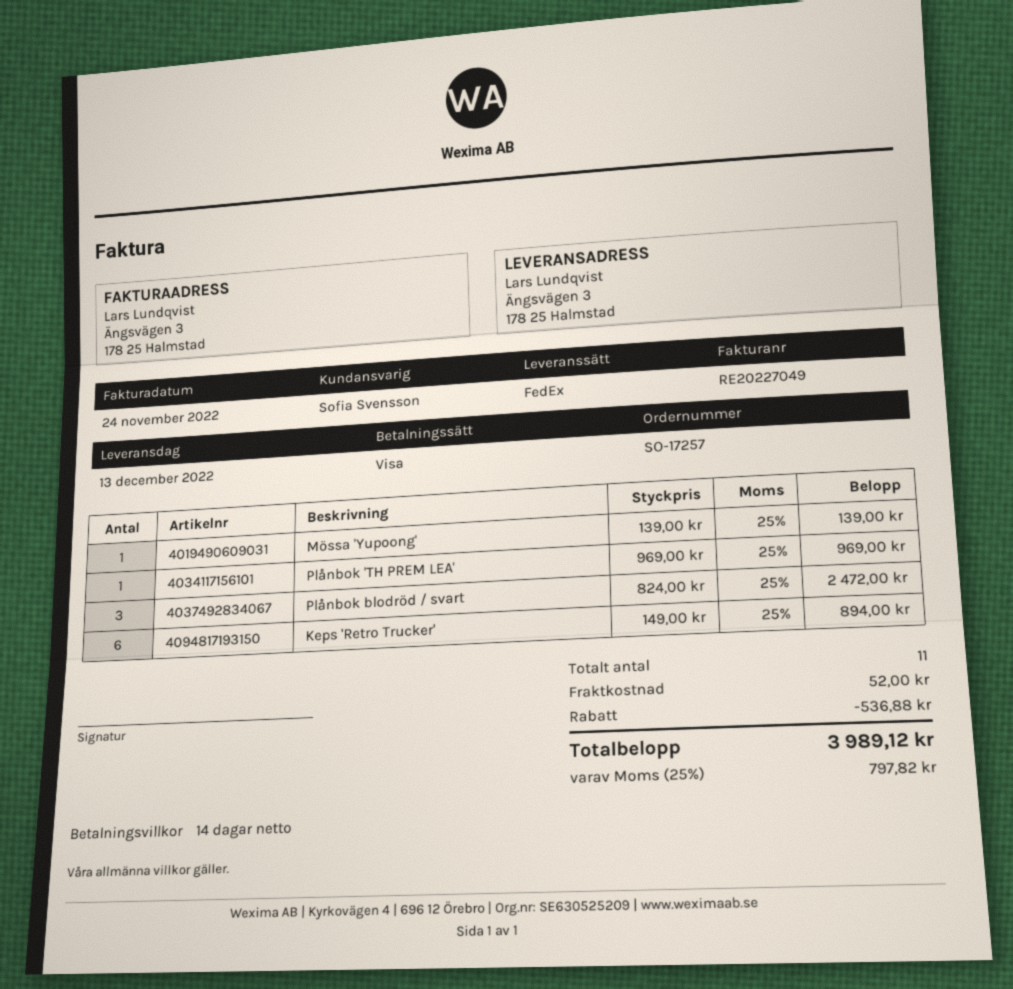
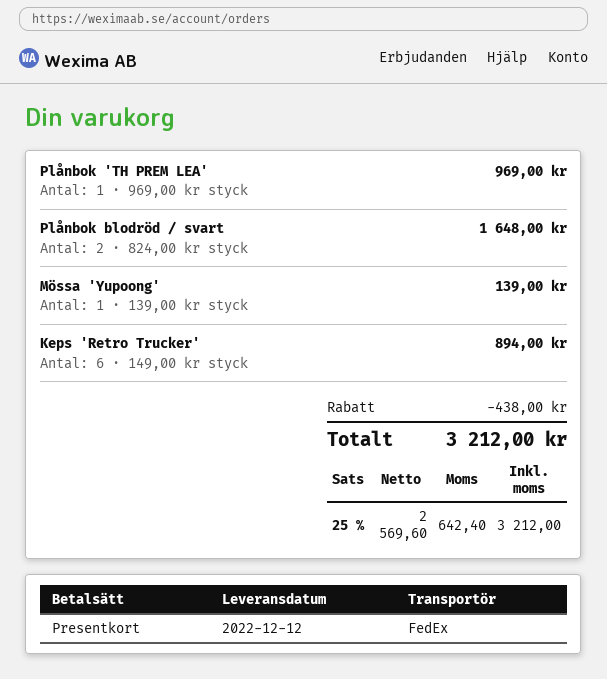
delivery date: 2022-12-13 -> 2022-12-12
payment method: Visa -> gift card
Plånbok blodröd / svart: 3 x 824.00 = 2472.00 -> 2 x 824.00 = 1648.00
discount: 536.88 -> 438.00
shipping: 52.00 -> none
tax: 25% = 797.82 -> 25% = 642.40
total: 3989.12 -> 3212.00

